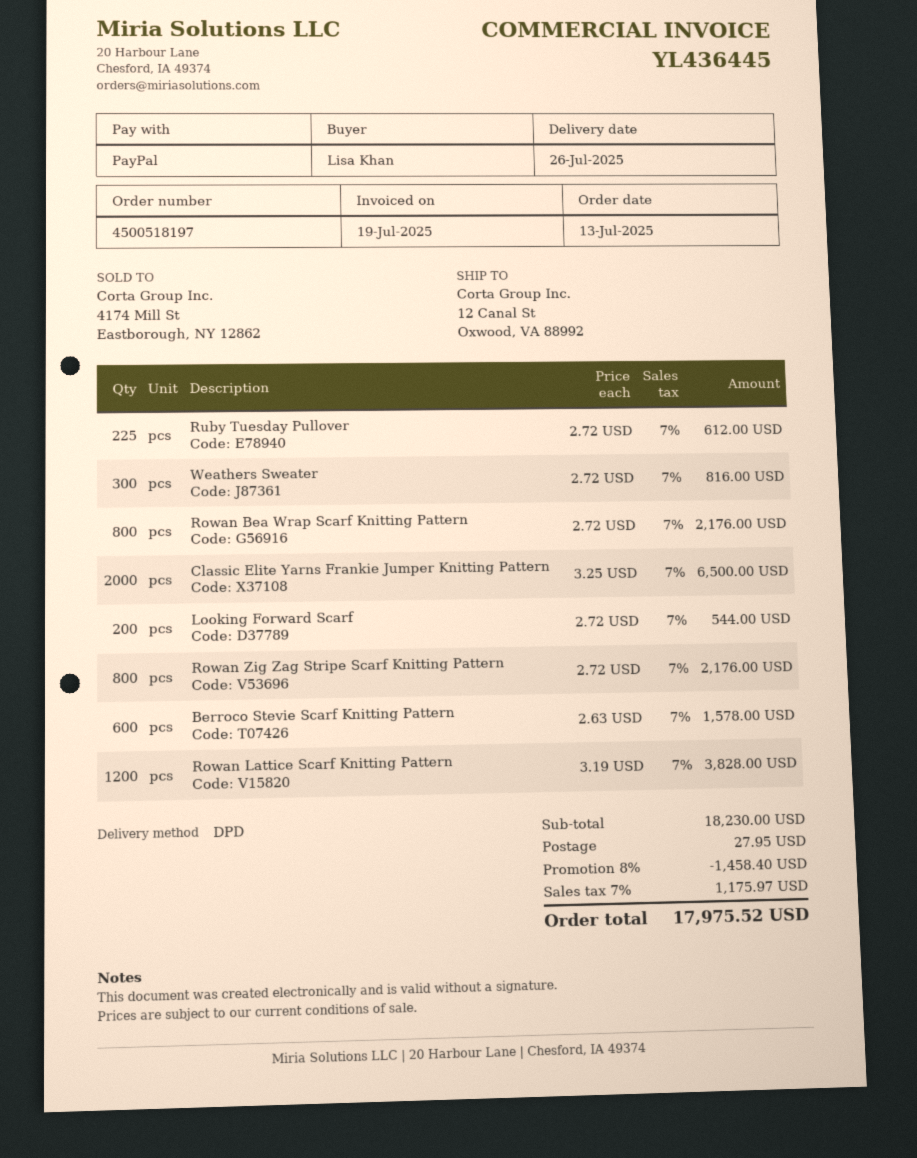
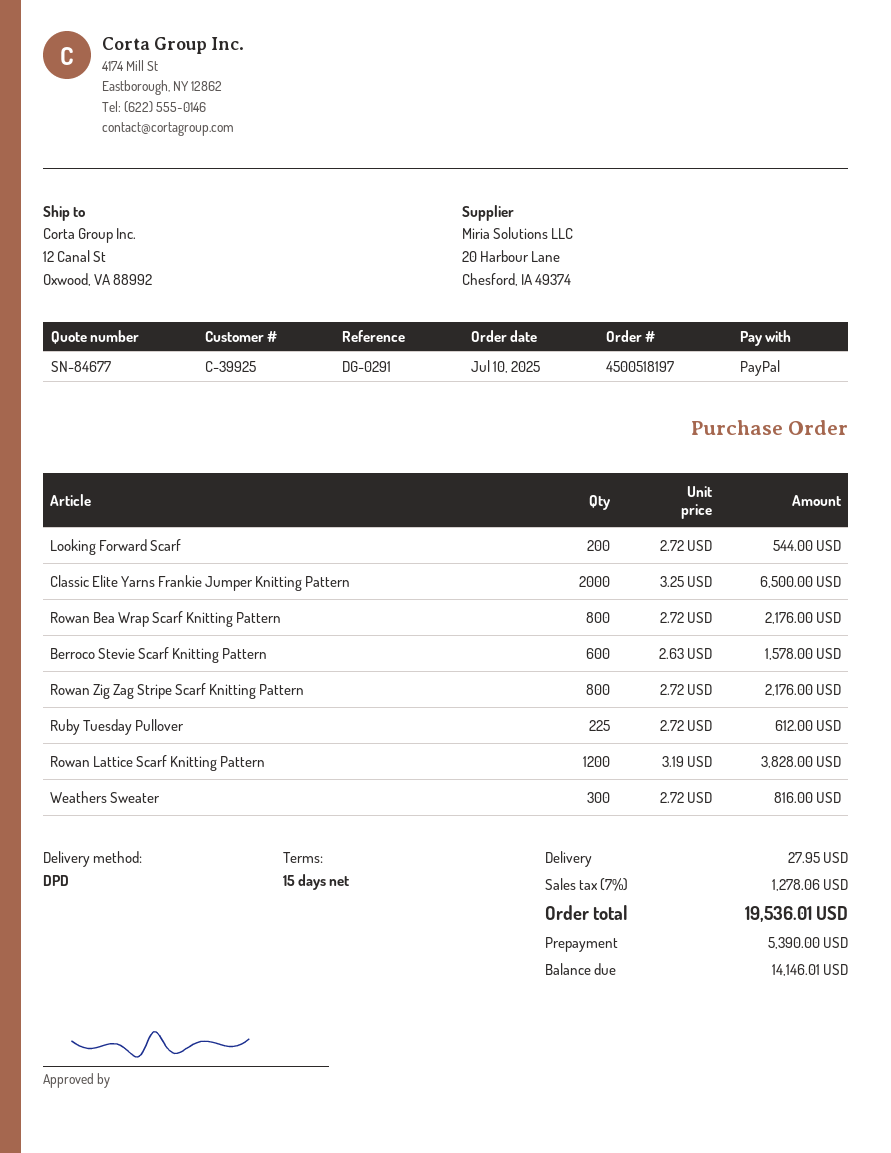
order date: 2025-07-13 -> 2025-07-10
discount: 8% = 1458.40 -> none
tax: 7% = 1175.97 -> 7% = 1278.06
total: 17975.52 -> 19536.01

